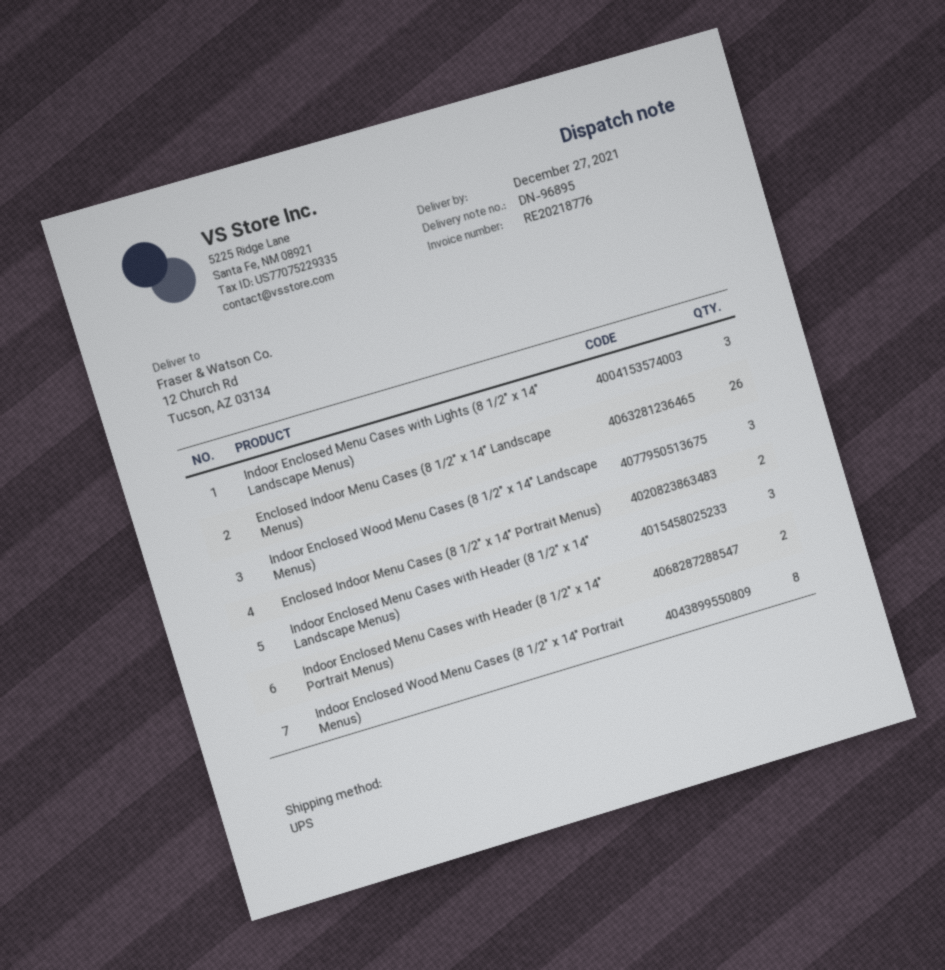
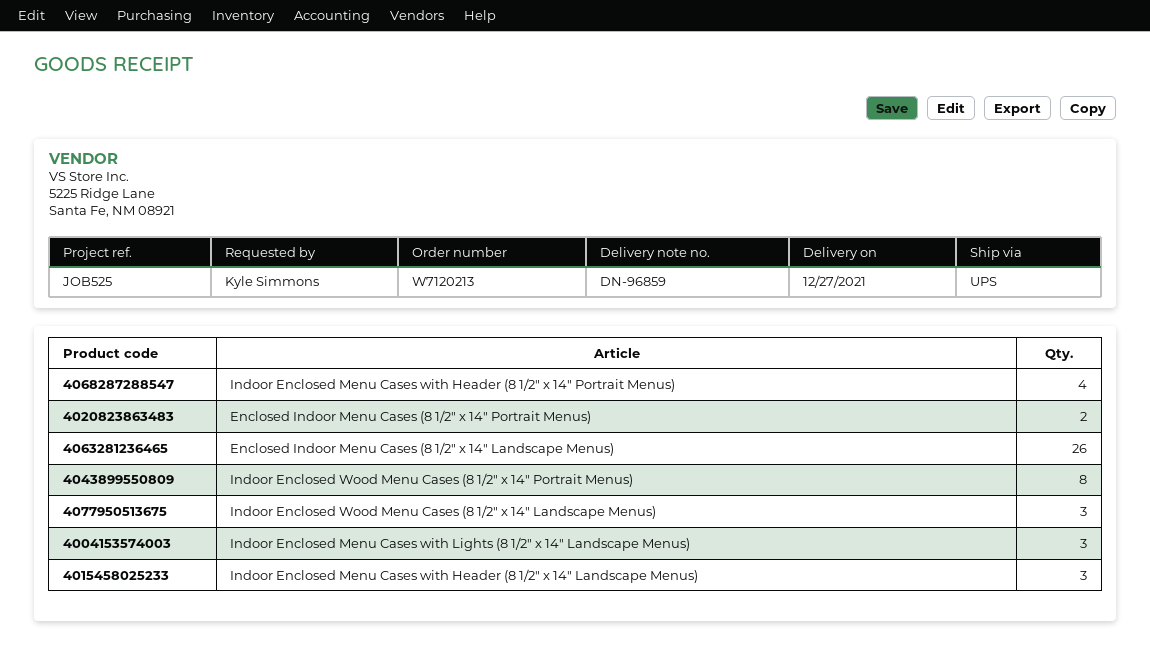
delivery note number: DN-96895 -> DN-96859
Indoor Enclosed Menu Cases with Header (8 1/2" x 14" Portrait Menus): 2 -> 4

